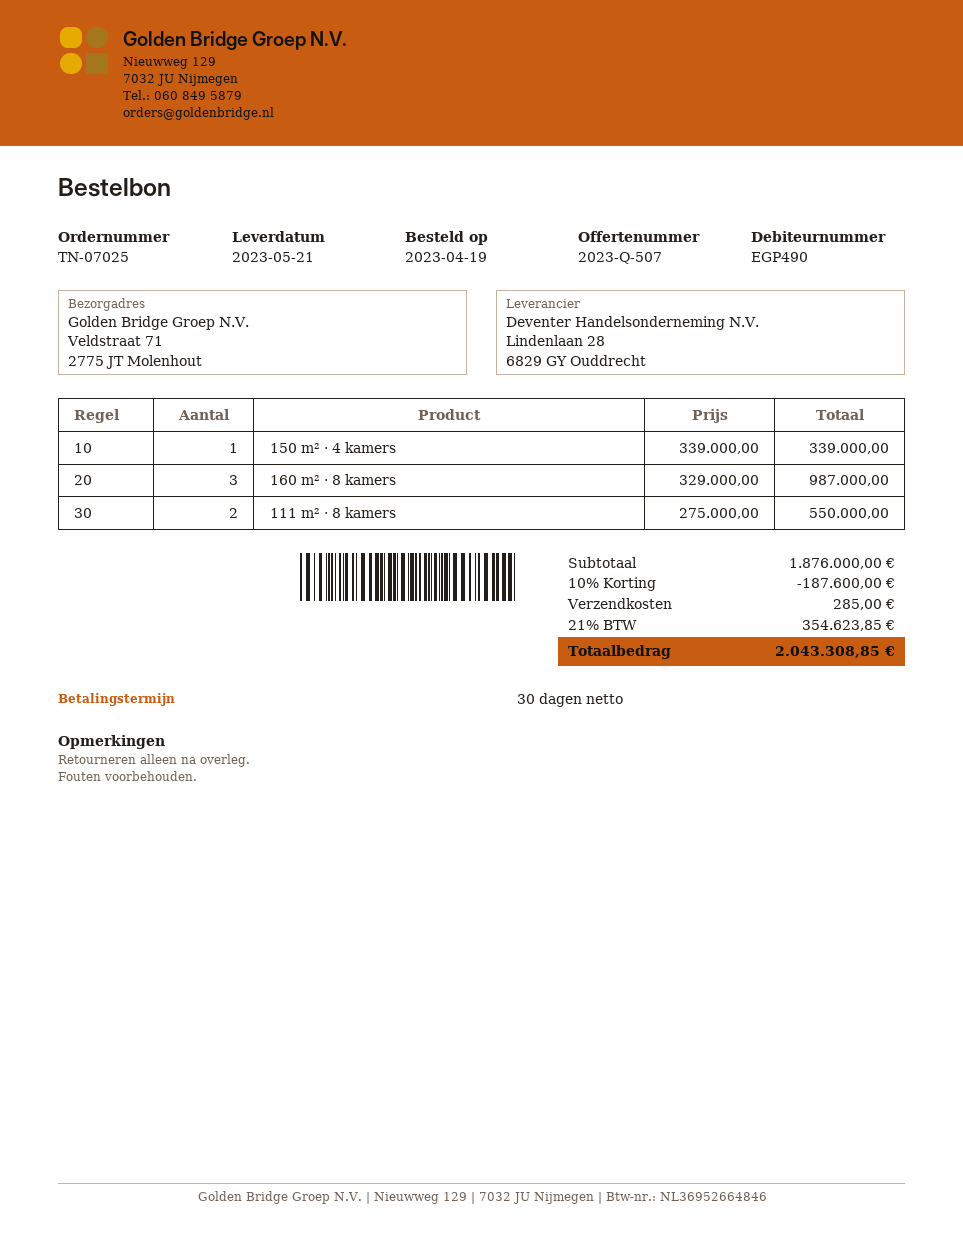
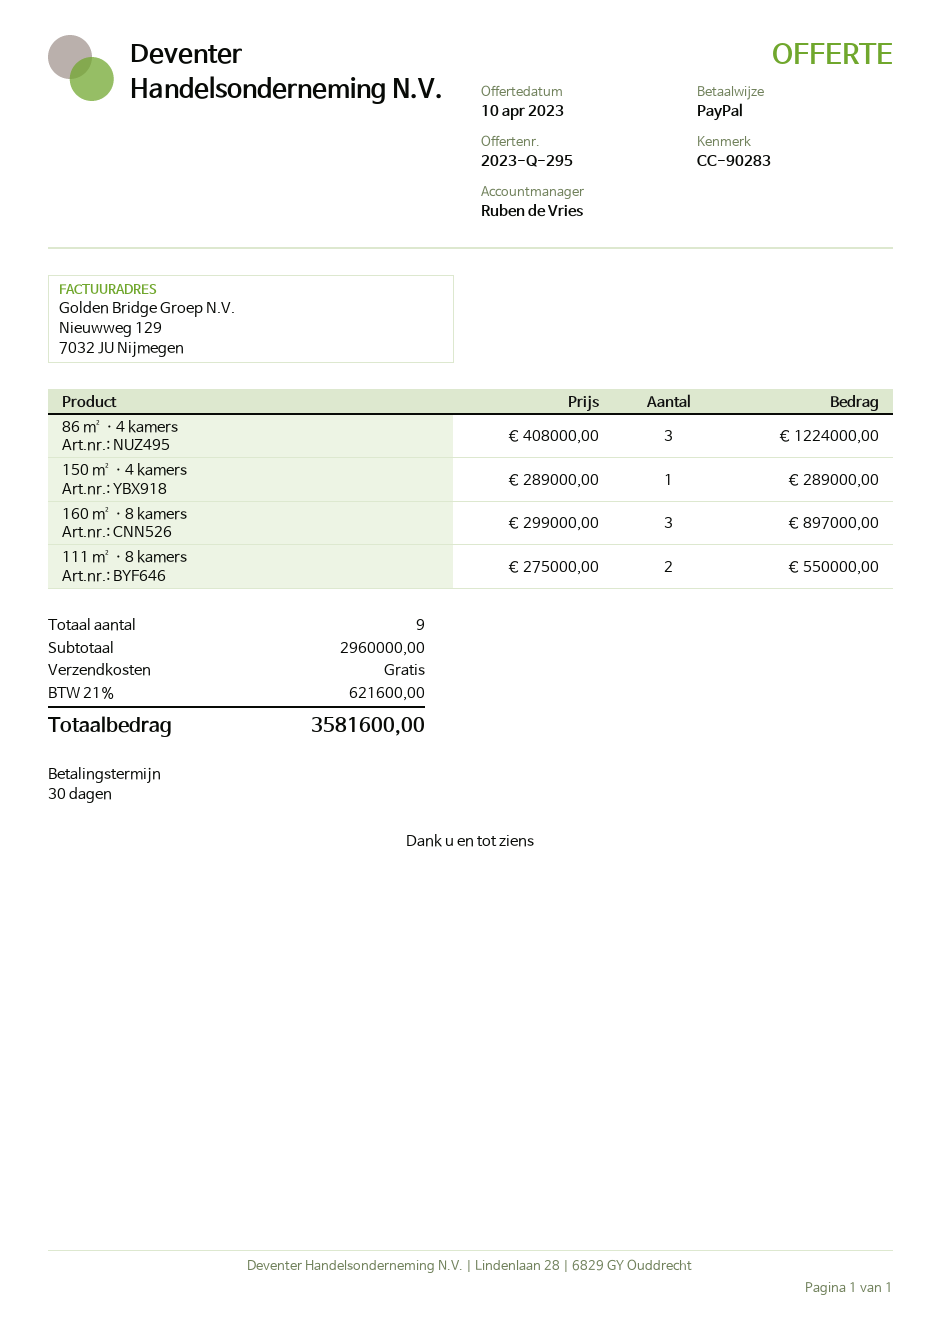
quote number: 2023-Q-507 -> 2023-Q-295
150 m² · 4 kamers: 1 x 339000.00 = 339000.00 -> 1 x 289000.00 = 289000.00
160 m² · 8 kamers: 3 x 329000.00 = 987000.00 -> 3 x 299000.00 = 897000.00
86 m² · 4 kamers: none -> 3 x 408000.00 = 1224000.00
subtotal: 1876000.00 -> 2960000.00
discount: 10% = 187600.00 -> none
shipping: 285.00 -> 0.00
tax: 21% = 354623.85 -> 21% = 621600.00
total: 2043308.85 -> 3581600.00

